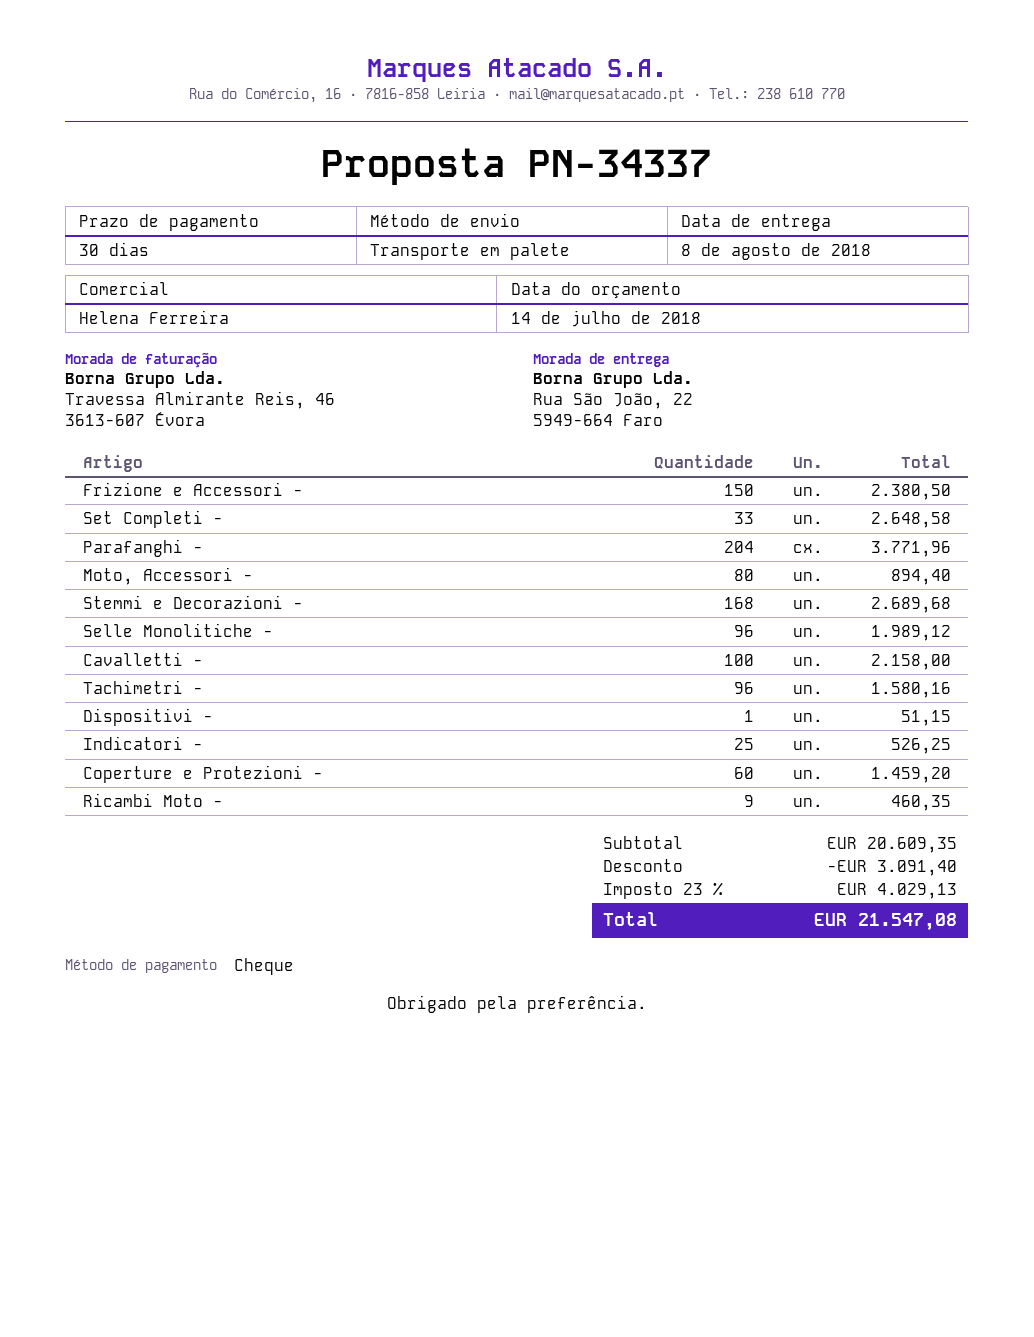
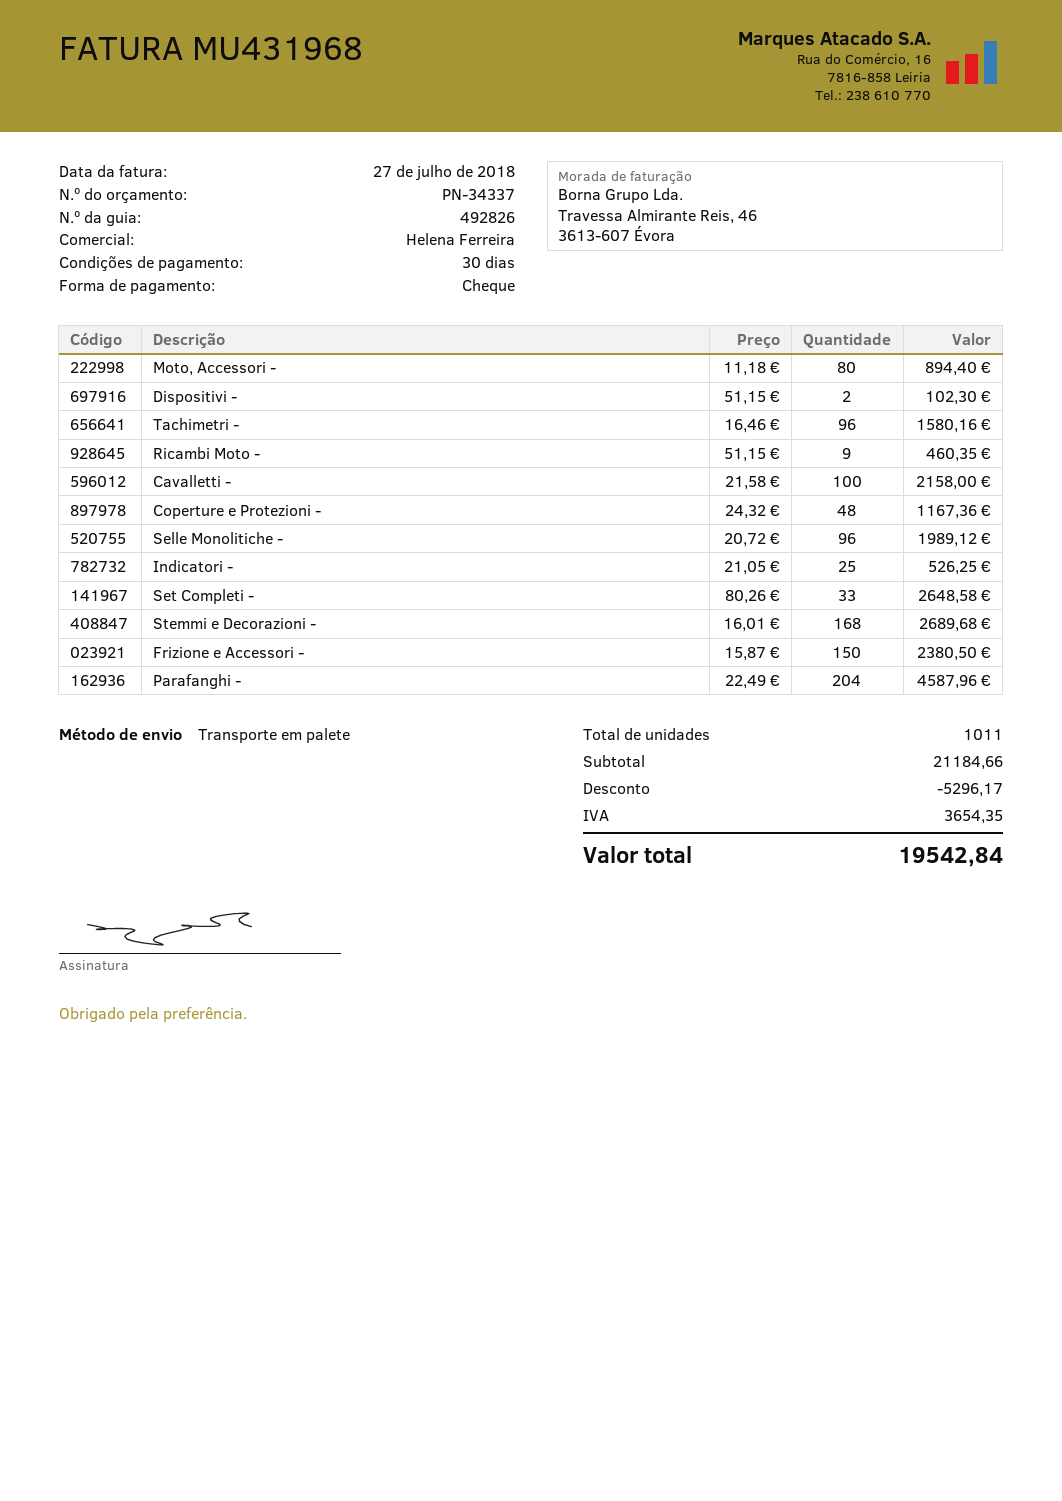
Parafanghi -: 204 for 3771.96 -> 204 for 4587.96
Dispositivi -: 1 for 51.15 -> 2 for 102.30
Coperture e Protezioni -: 60 for 1459.20 -> 48 for 1167.36
subtotal: 20609.35 -> 21184.66
discount: 3091.40 -> 5296.17
tax: 4029.13 -> 3654.35
total: 21547.08 -> 19542.84

